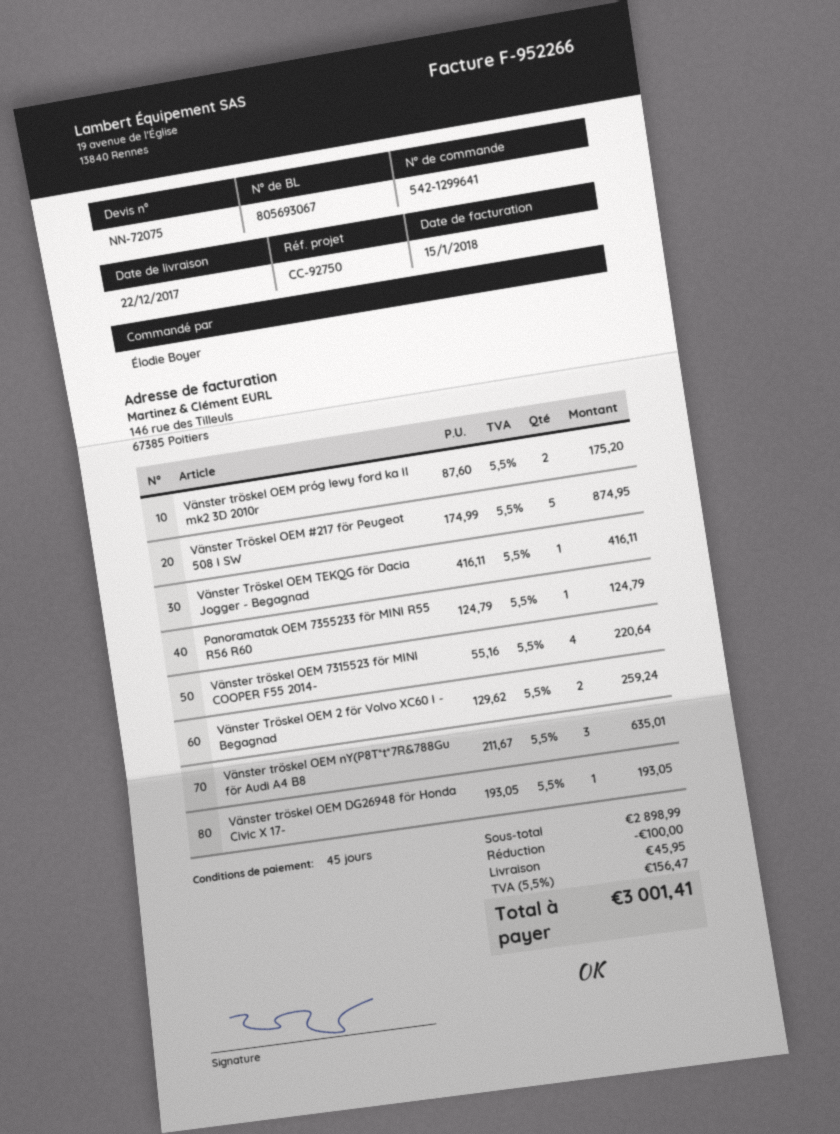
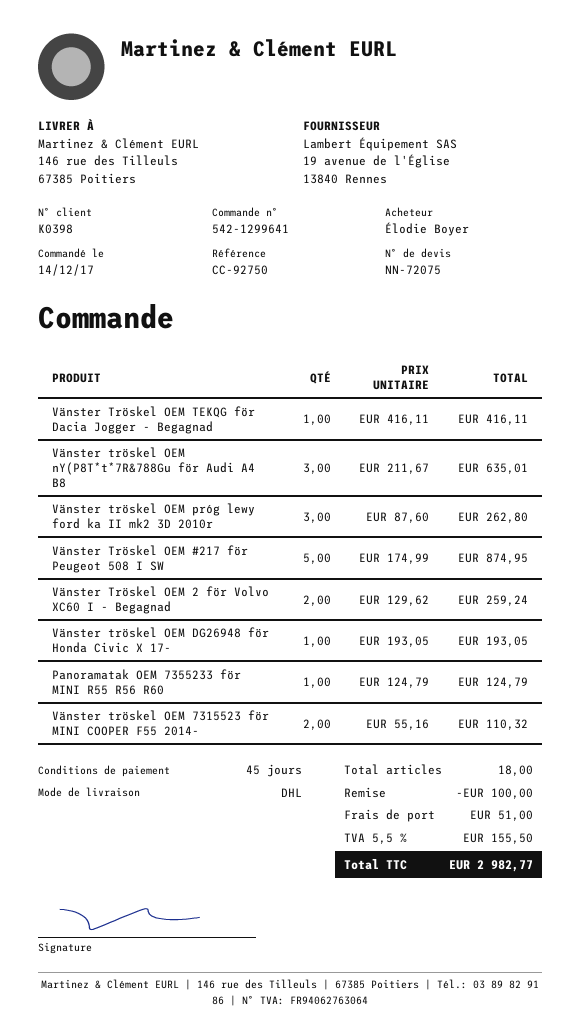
Vänster tröskel OEM próg lewy ford ka II mk2 3D 2010r: 2 x 87.60 = 175.20 -> 3 x 87.60 = 262.80
Vänster tröskel OEM 7315523 för MINI COOPER F55 2014-: 4 x 55.16 = 220.64 -> 2 x 55.16 = 110.32
shipping: 45.95 -> 51.00
tax: 5.5% = 156.47 -> 5.5% = 155.50
total: 3001.41 -> 2982.77

